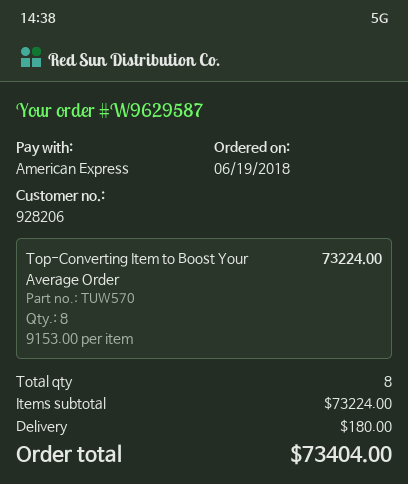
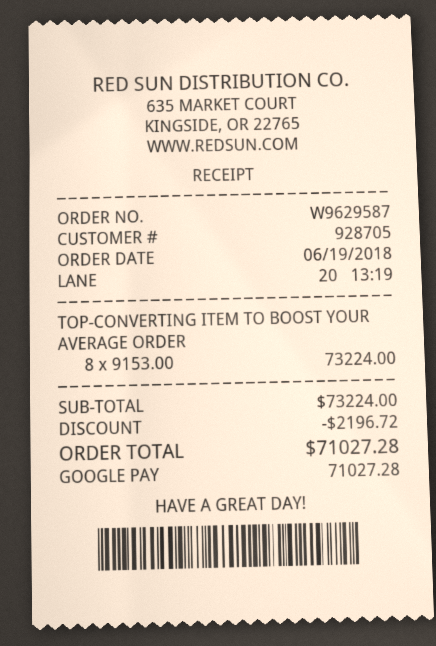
customer number: 928206 -> 928705
payment method: American Express -> Google Pay
discount: none -> 2196.72
shipping: 180.00 -> none
total: 73404.00 -> 71027.28

